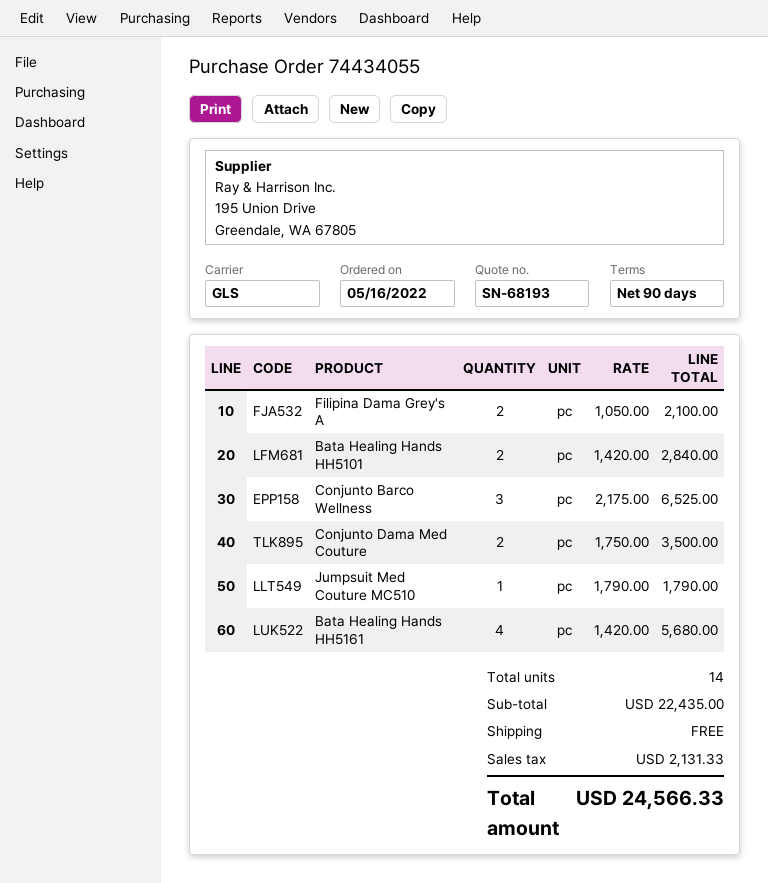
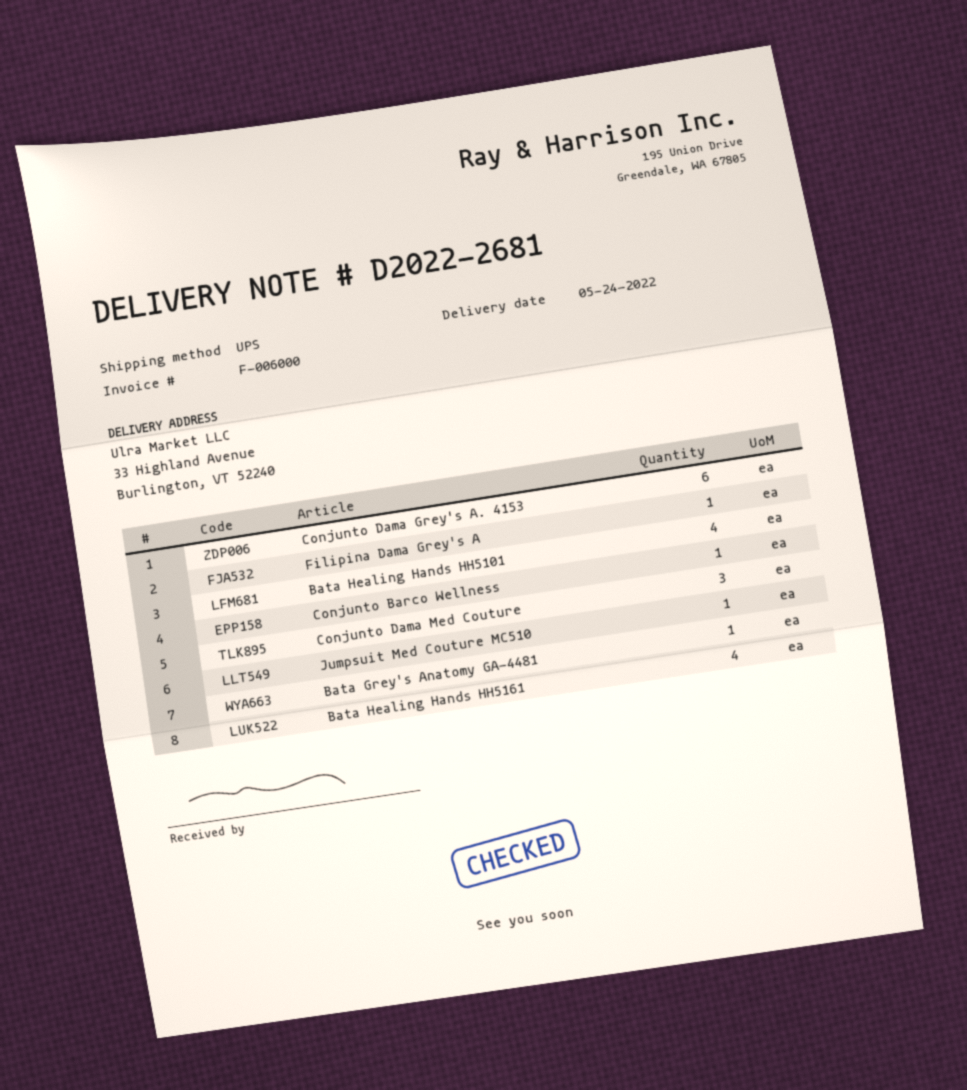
shipping method: GLS -> UPS
Filipina Dama Grey's A: 2 -> 1
Bata Healing Hands HH5101: 2 -> 4
Conjunto Barco Wellness: 3 -> 1
Conjunto Dama Med Couture: 2 -> 3
Conjunto Dama Grey's A. 4153: none -> 6
Bata Grey's Anatomy GA-4481: none -> 1

